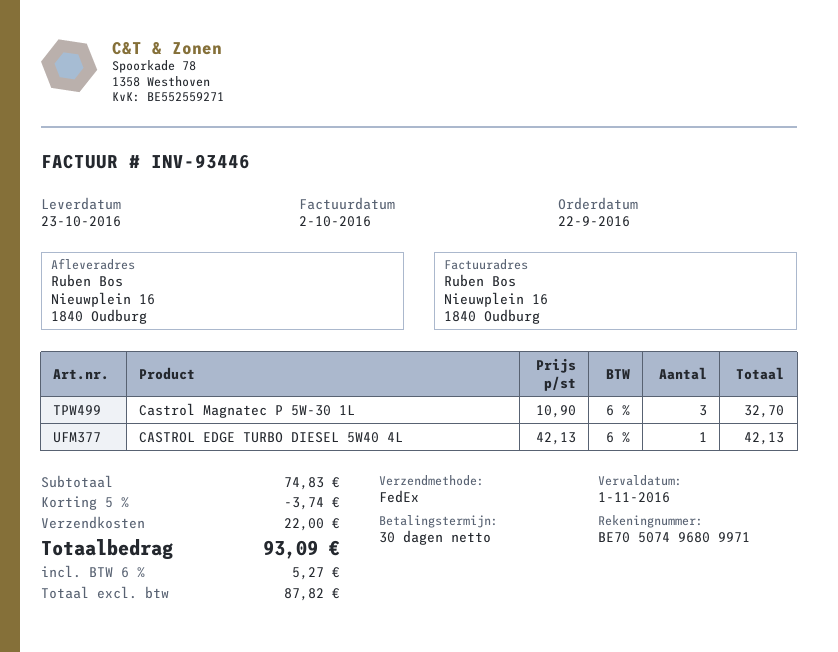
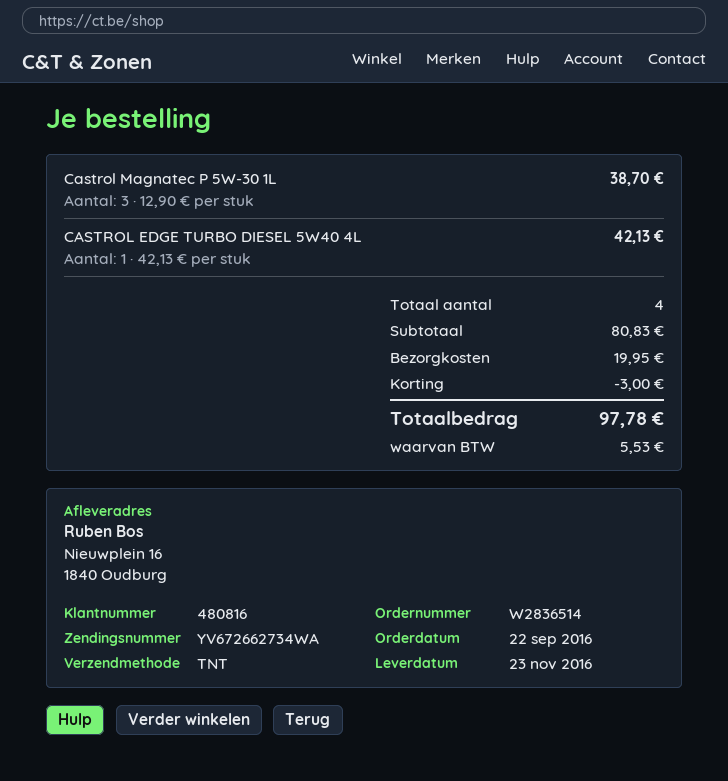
delivery date: 2016-10-23 -> 2016-11-23
shipping method: FedEx -> TNT
Castrol Magnatec P 5W-30 1L: 3 x 10.90 = 32.70 -> 3 x 12.90 = 38.70
subtotal: 74.83 -> 80.83
discount: 3.74 -> 3.00
shipping: 22.00 -> 19.95
tax: 5.27 -> 5.53
total: 93.09 -> 97.78

